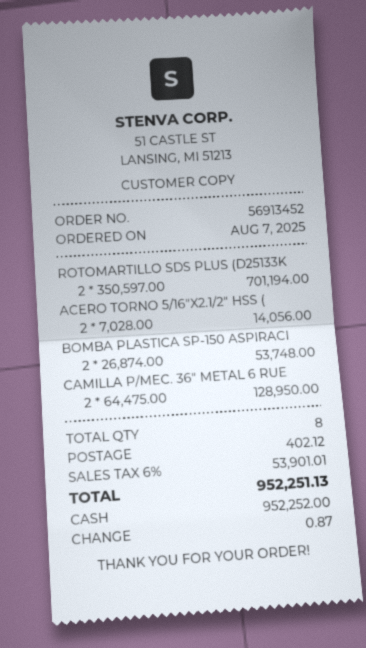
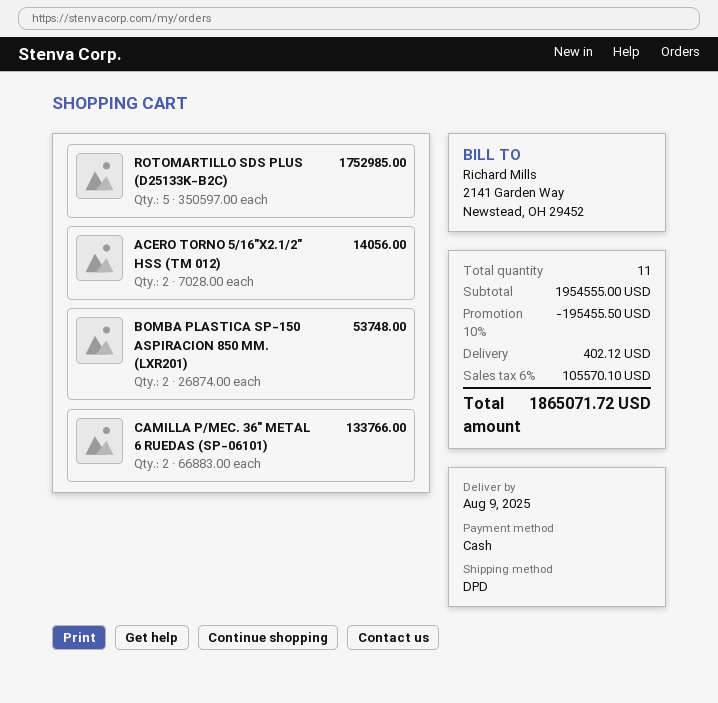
ROTOMARTILLO SDS PLUS (D25133K: 2 x 350597.00 = 701194.00 -> 5 x 350597.00 = 1752985.00
CAMILLA P/MEC. 36″ METAL 6 RUE: 2 x 64475.00 = 128950.00 -> 2 x 66883.00 = 133766.00
total quantity: 8 -> 11
discount: none -> 10% = 195455.50
tax: 6% = 53901.01 -> 6% = 105570.10
total: 952251.13 -> 1865071.72

